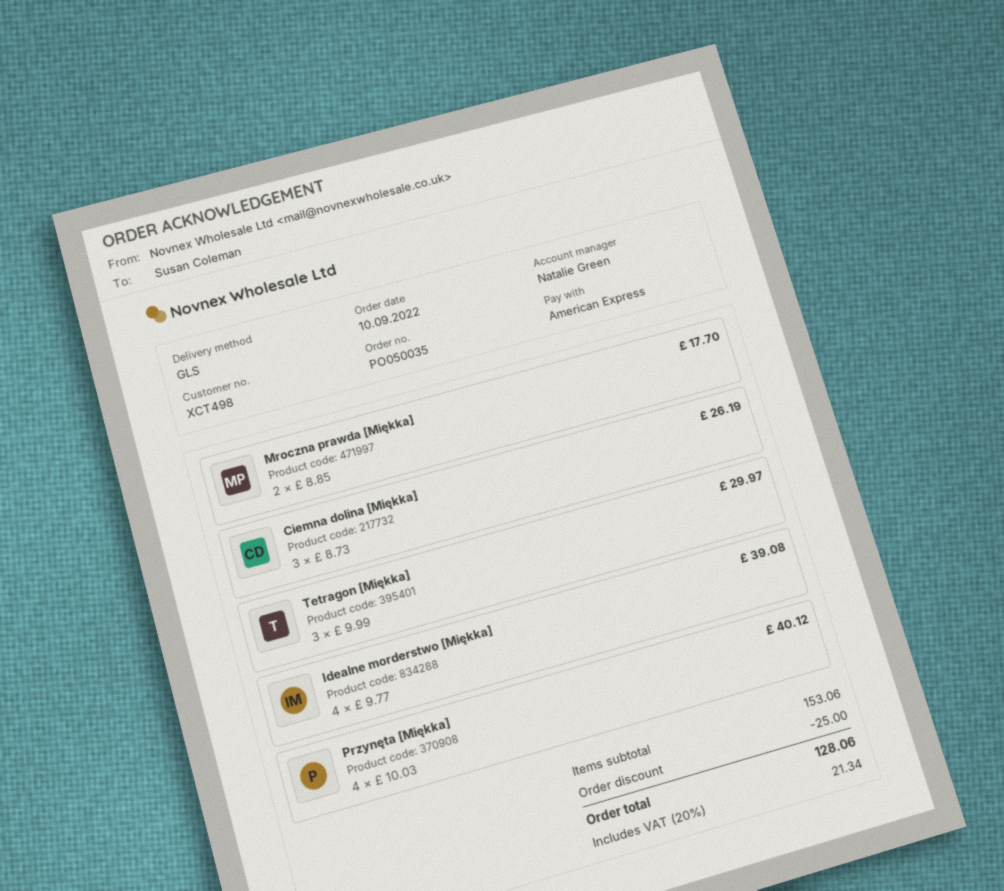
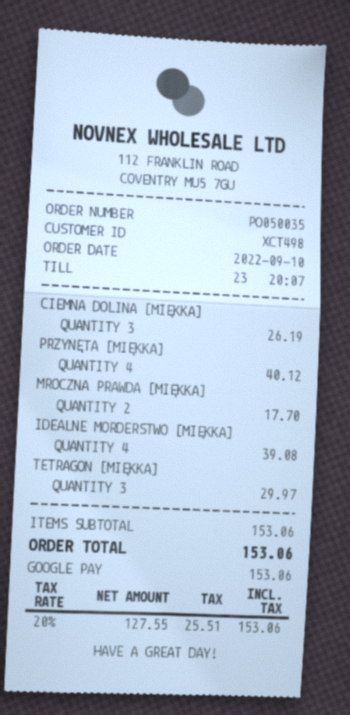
payment method: American Express -> Google Pay
discount: 25.00 -> none
tax: 20% = 21.34 -> 20% = 25.51
total: 128.06 -> 153.06

